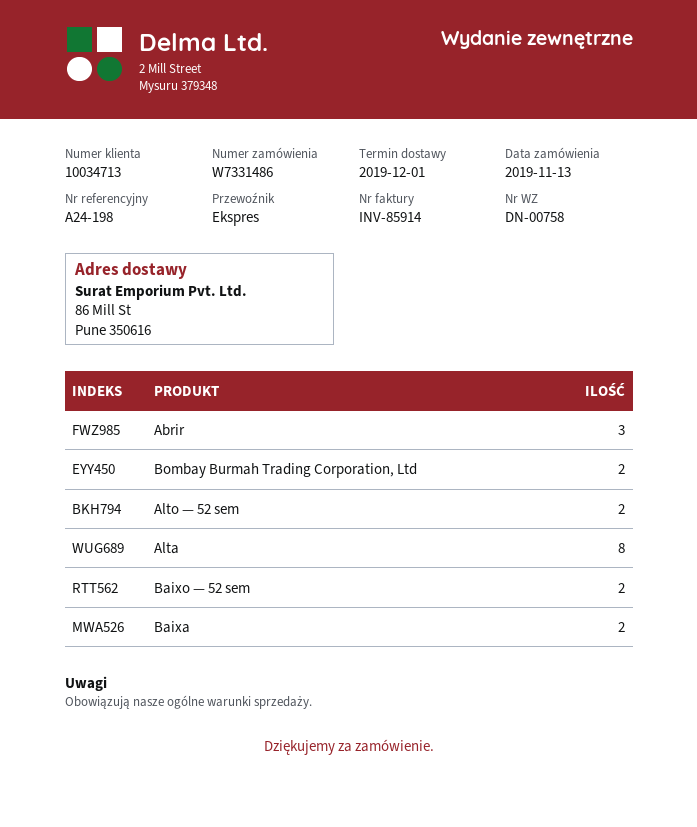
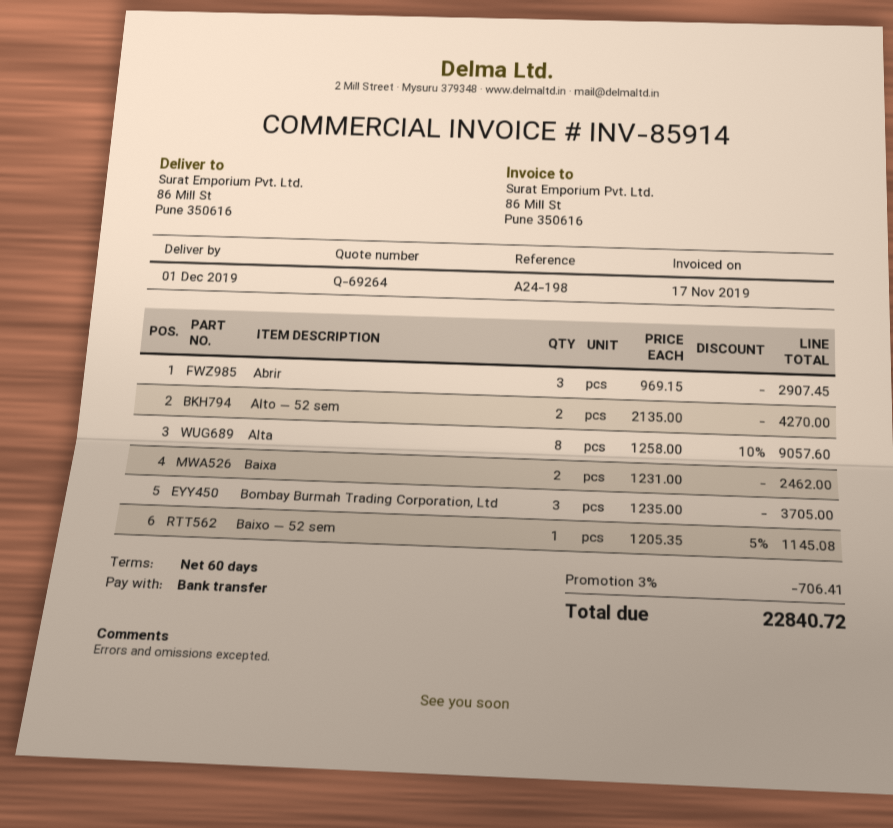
Bombay Burmah Trading Corporation, Ltd: 2 -> 3
Baixo — 52 sem: 2 -> 1

